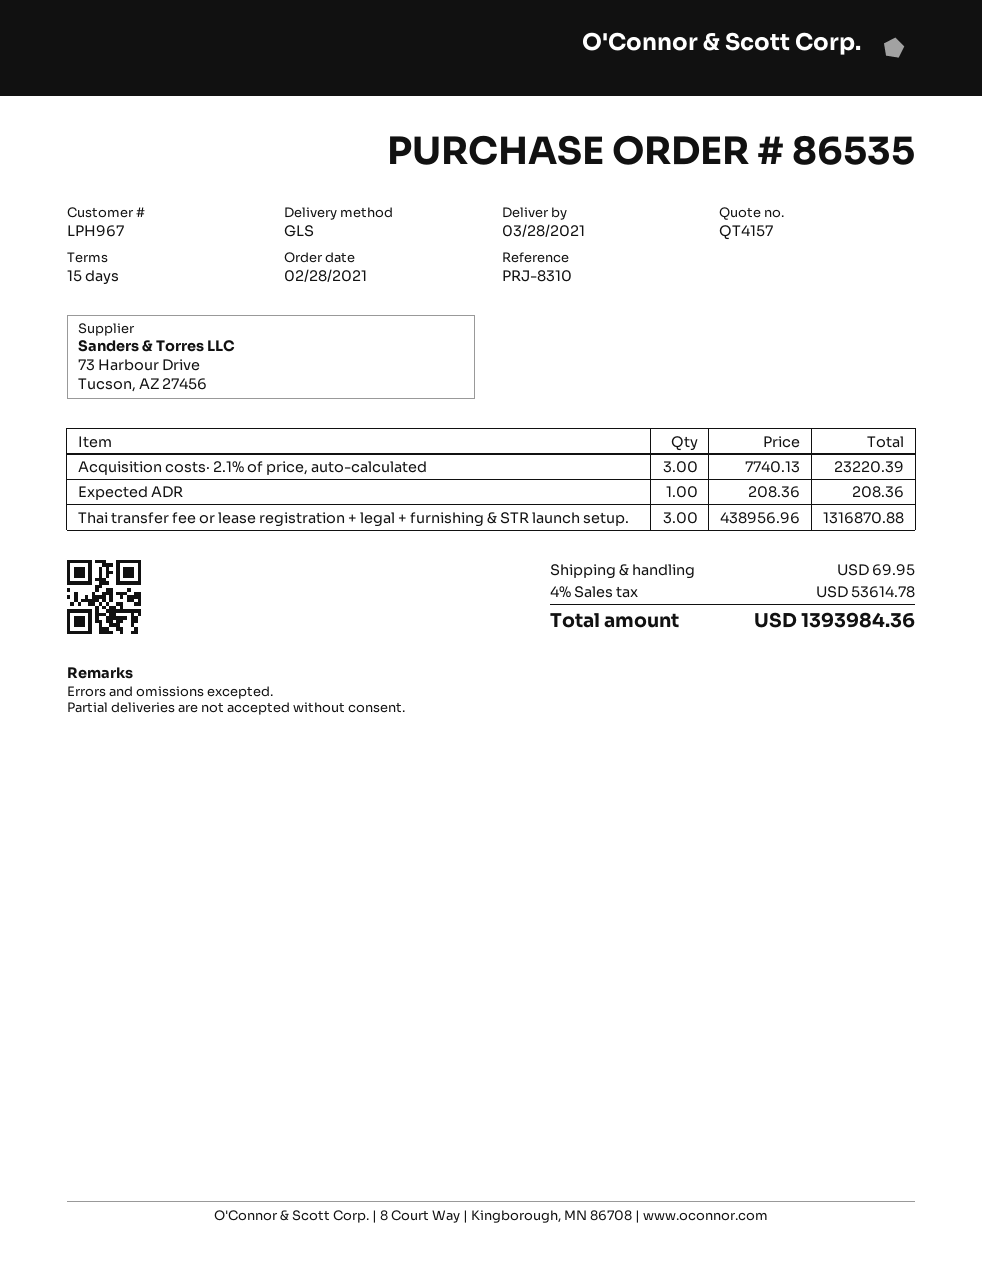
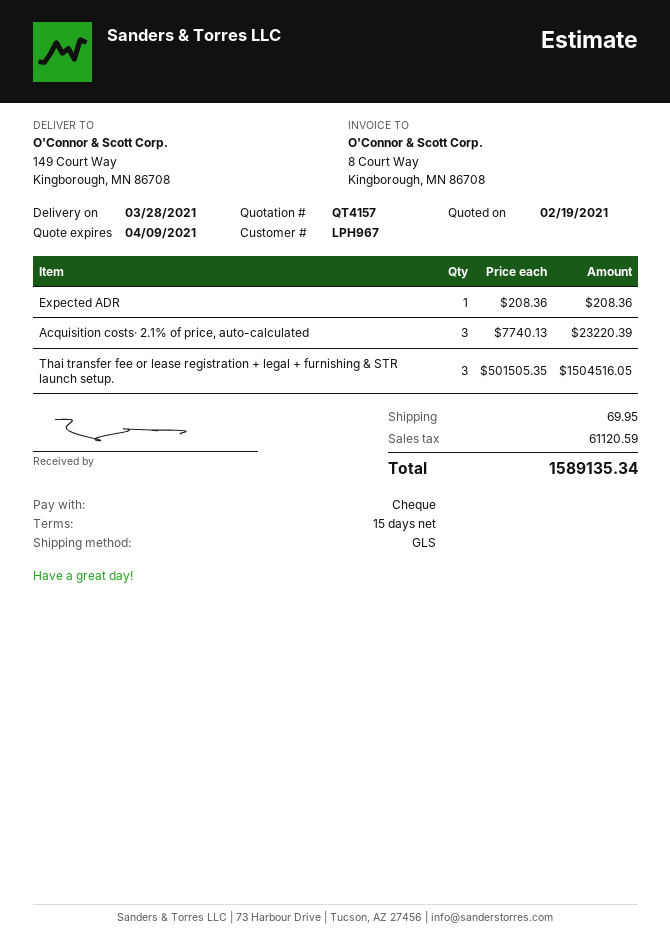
Thai transfer fee or lease registration + legal + furnishing & STR launch setup.: 3 x 438956.96 = 1316870.88 -> 3 x 501505.35 = 1504516.05
tax: 53614.78 -> 61120.59
total: 1393984.36 -> 1589135.34

